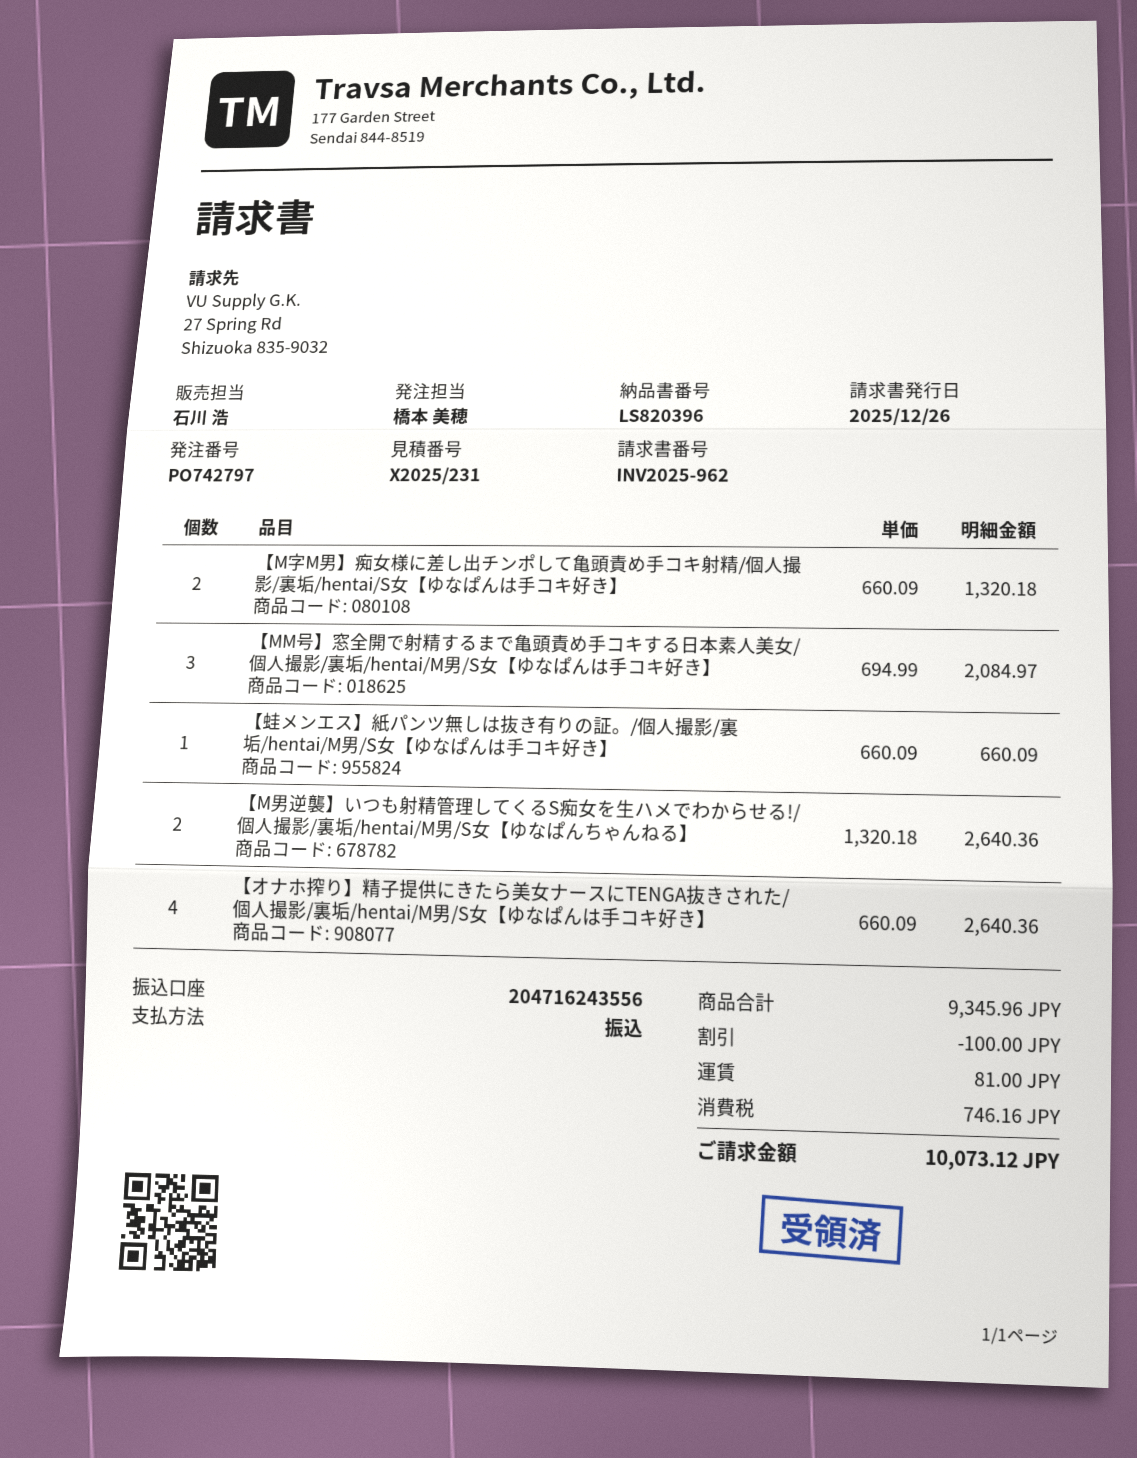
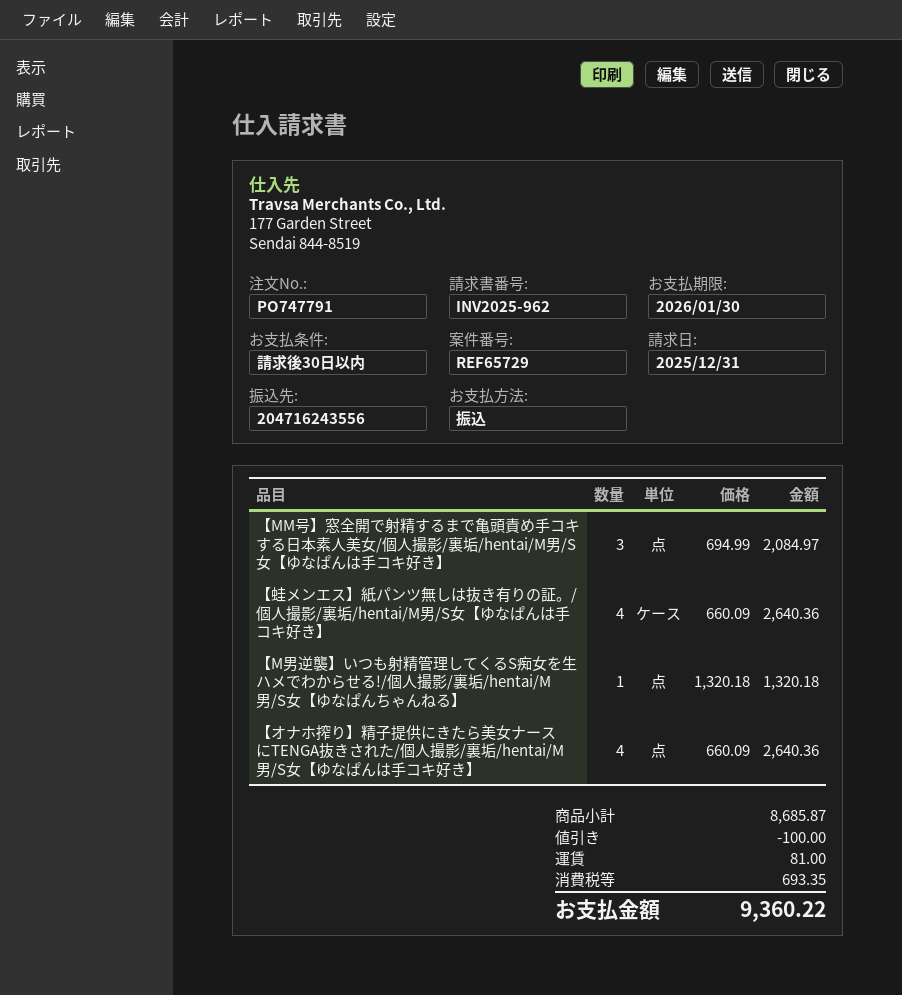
order number: PO742797 -> PO747791
invoice date: 2025-12-26 -> 2025-12-31
【M字M男】痴女様に差し出チンポして亀頭責め手コキ射精/個人撮影/裏垢/hentai/S女【ゆなぱんは手コキ好き】: 2 x 660.09 = 1320.18 -> none
【蛙メンエス】紙パンツ無しは抜き有りの証。/個人撮影/裏垢/hentai/M男/S女【ゆなぱんは手コキ好き】: 1 x 660.09 = 660.09 -> 4 x 660.09 = 2640.36
【M男逆襲】いつも射精管理してくるS痴女を生ハメでわからせる!/個人撮影/裏垢/hentai/M男/S女【ゆなぱんちゃんねる】: 2 x 1320.18 = 2640.36 -> 1 x 1320.18 = 1320.18
subtotal: 9345.96 -> 8685.87
tax: 746.16 -> 693.35
total: 10073.12 -> 9360.22

